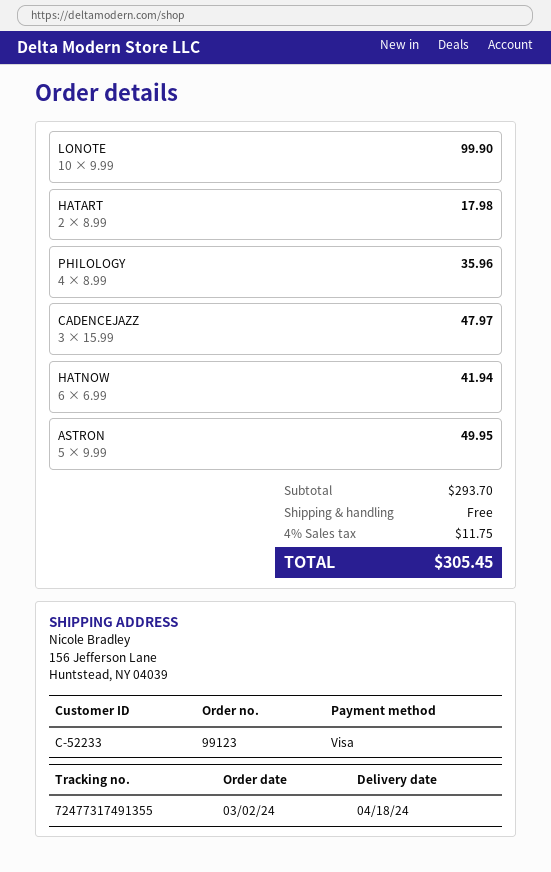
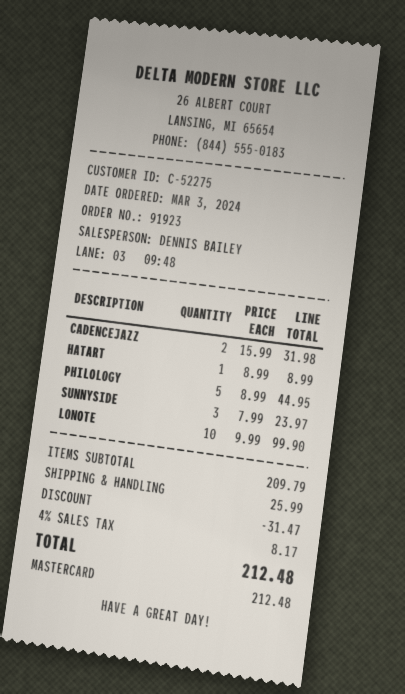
order number: 99123 -> 91923
order date: 2024-03-02 -> 2024-03-03
customer number: C-52233 -> C-52275
payment method: Visa -> Mastercard
HATART: 2 x 8.99 = 17.98 -> 1 x 8.99 = 8.99
PHILOLOGY: 4 x 8.99 = 35.96 -> 5 x 8.99 = 44.95
CADENCEJAZZ: 3 x 15.99 = 47.97 -> 2 x 15.99 = 31.98
HATNOW: 6 x 6.99 = 41.94 -> none
ASTRON: 5 x 9.99 = 49.95 -> none
SUNNYSIDE: none -> 3 x 7.99 = 23.97
subtotal: 293.70 -> 209.79
discount: none -> 31.47
shipping: 0.00 -> 25.99
tax: 4% = 11.75 -> 4% = 8.17
total: 305.45 -> 212.48

